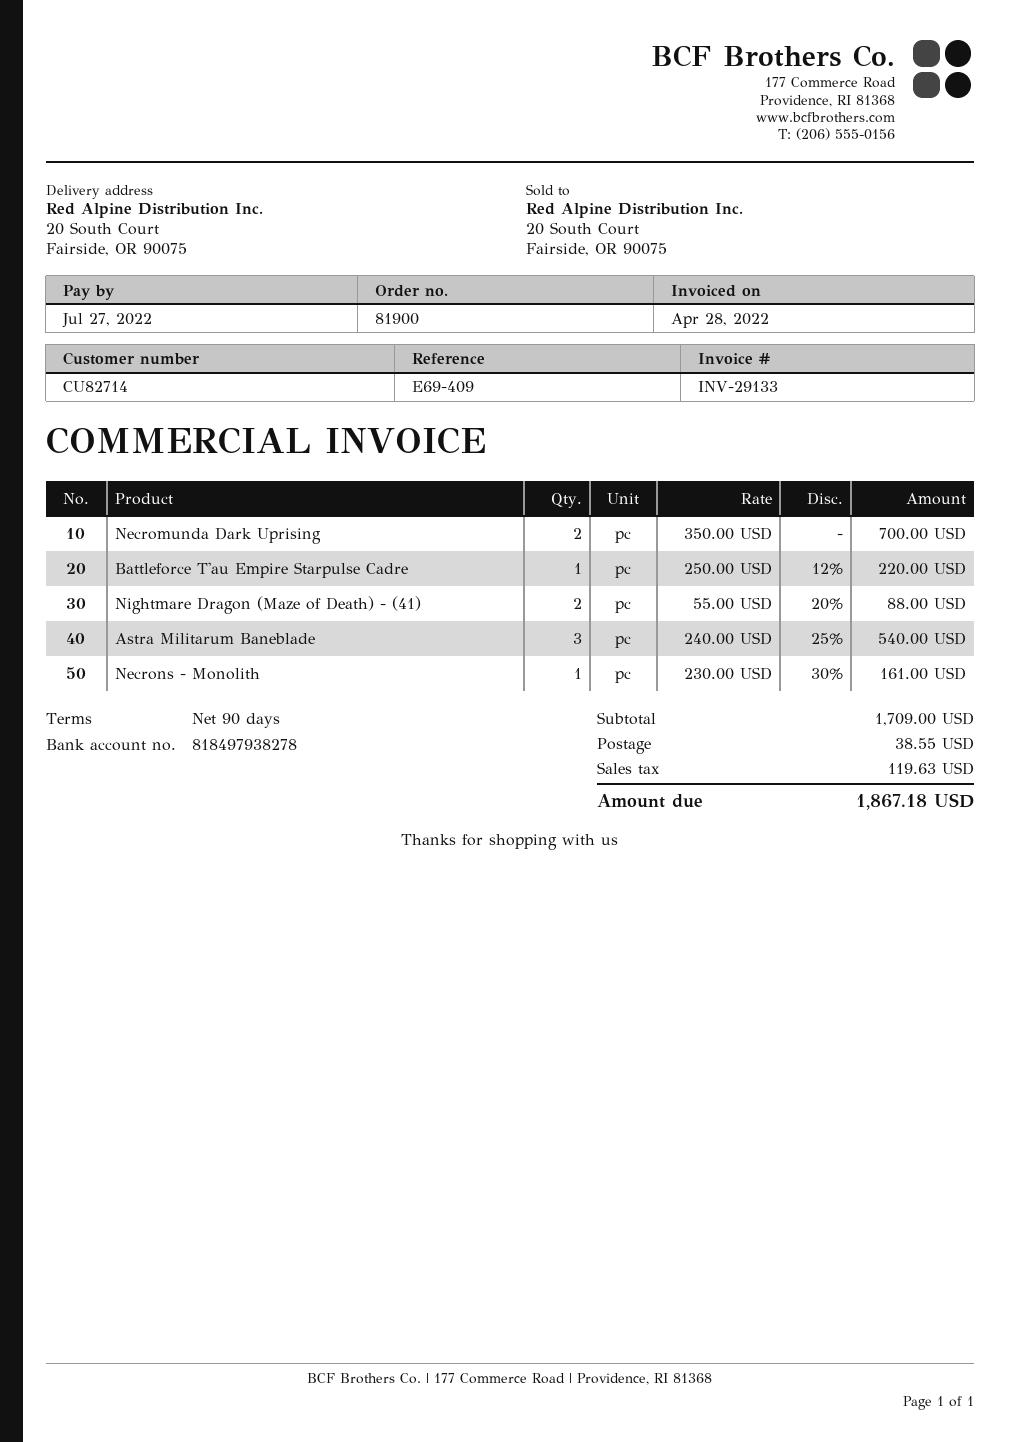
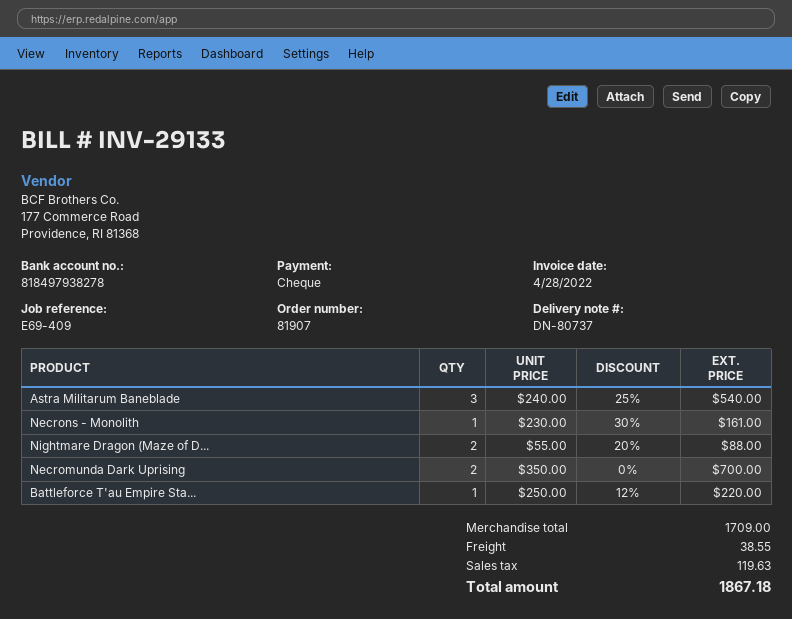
order number: 81900 -> 81907

